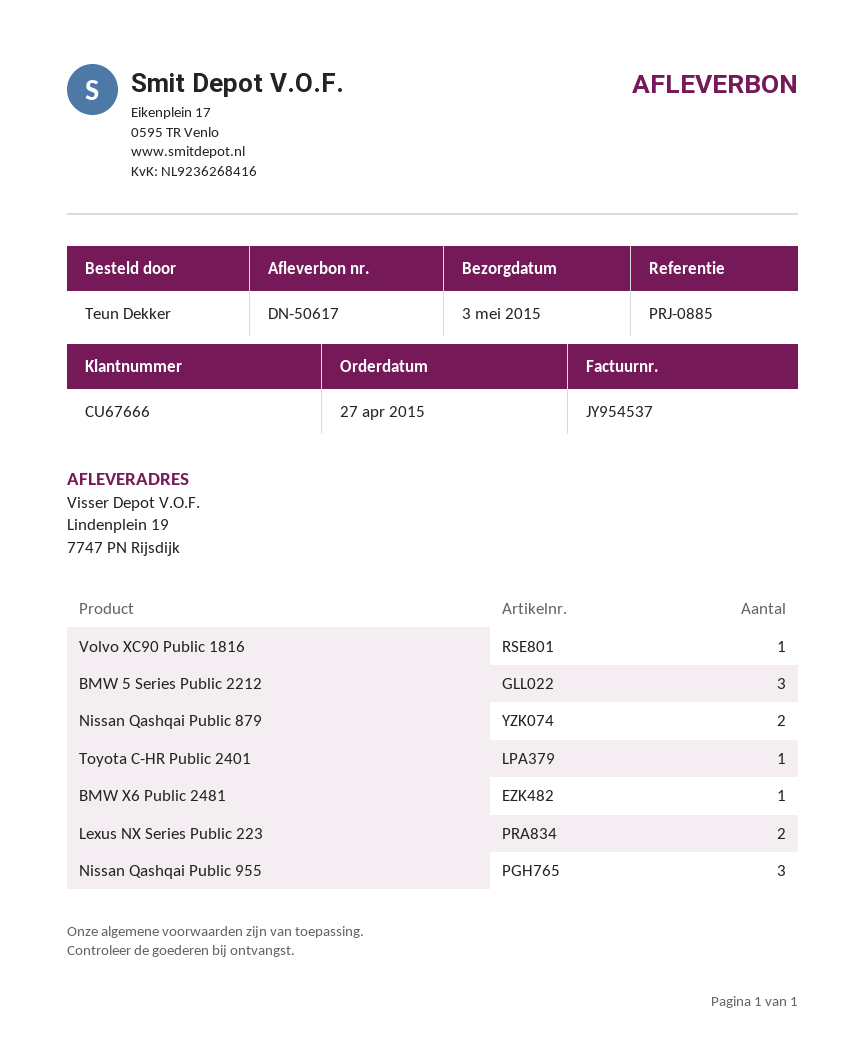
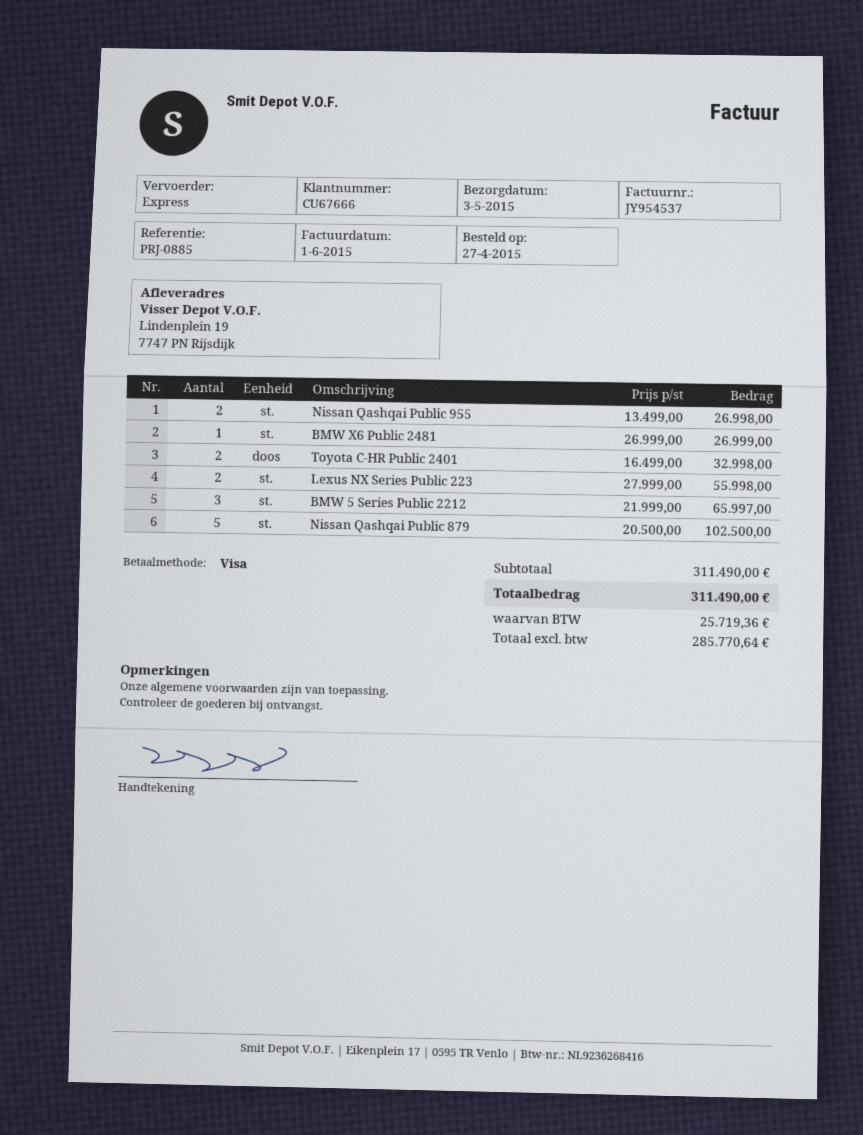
Volvo XC90 Public 1816: 1 -> none
Nissan Qashqai Public 879: 2 -> 5
Toyota C-HR Public 2401: 1 -> 2
Nissan Qashqai Public 955: 3 -> 2

